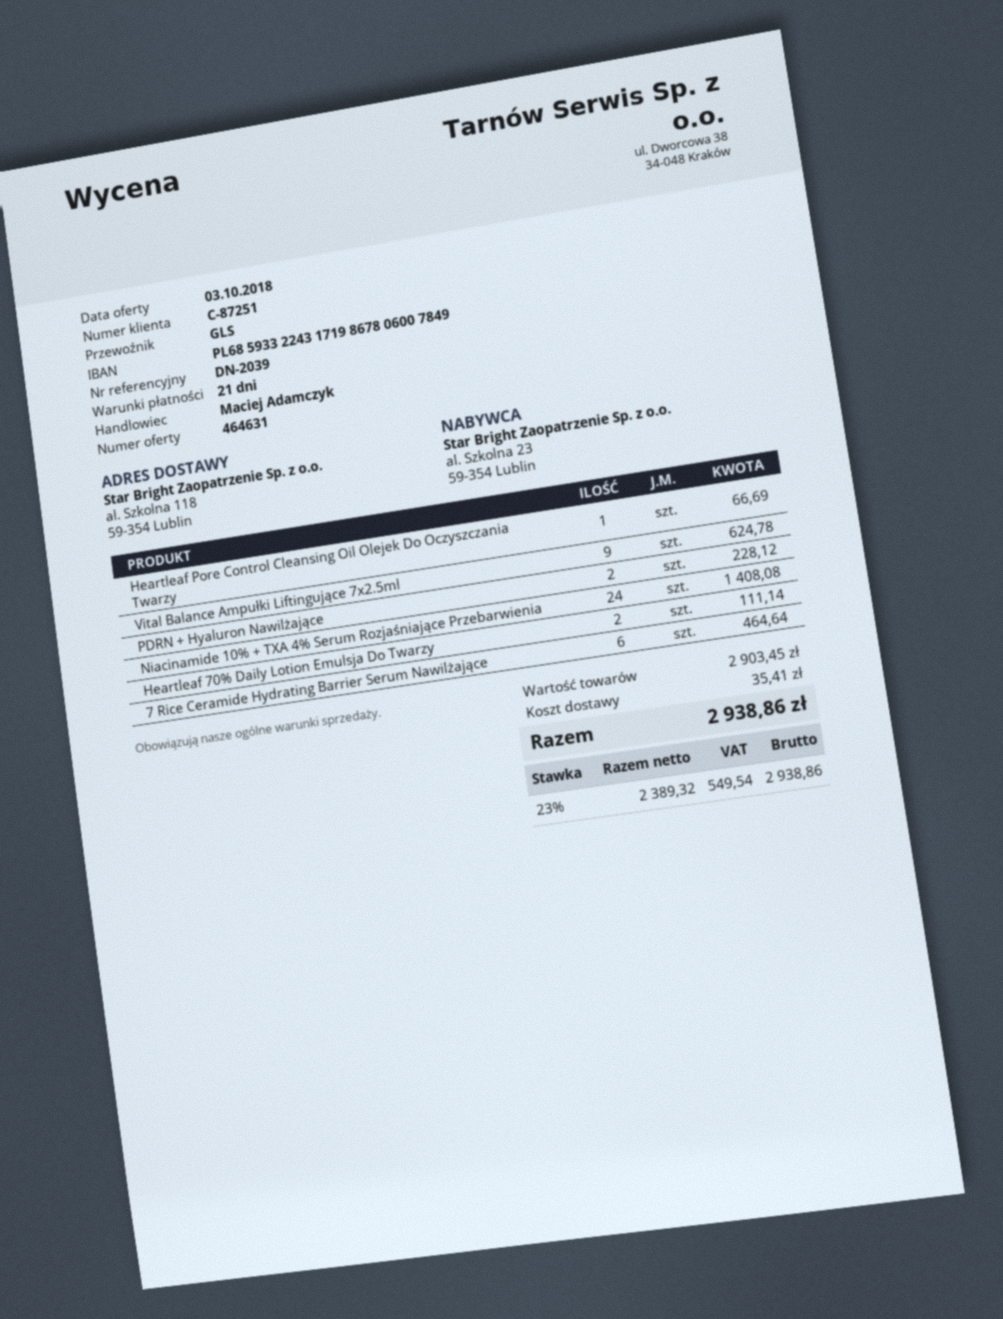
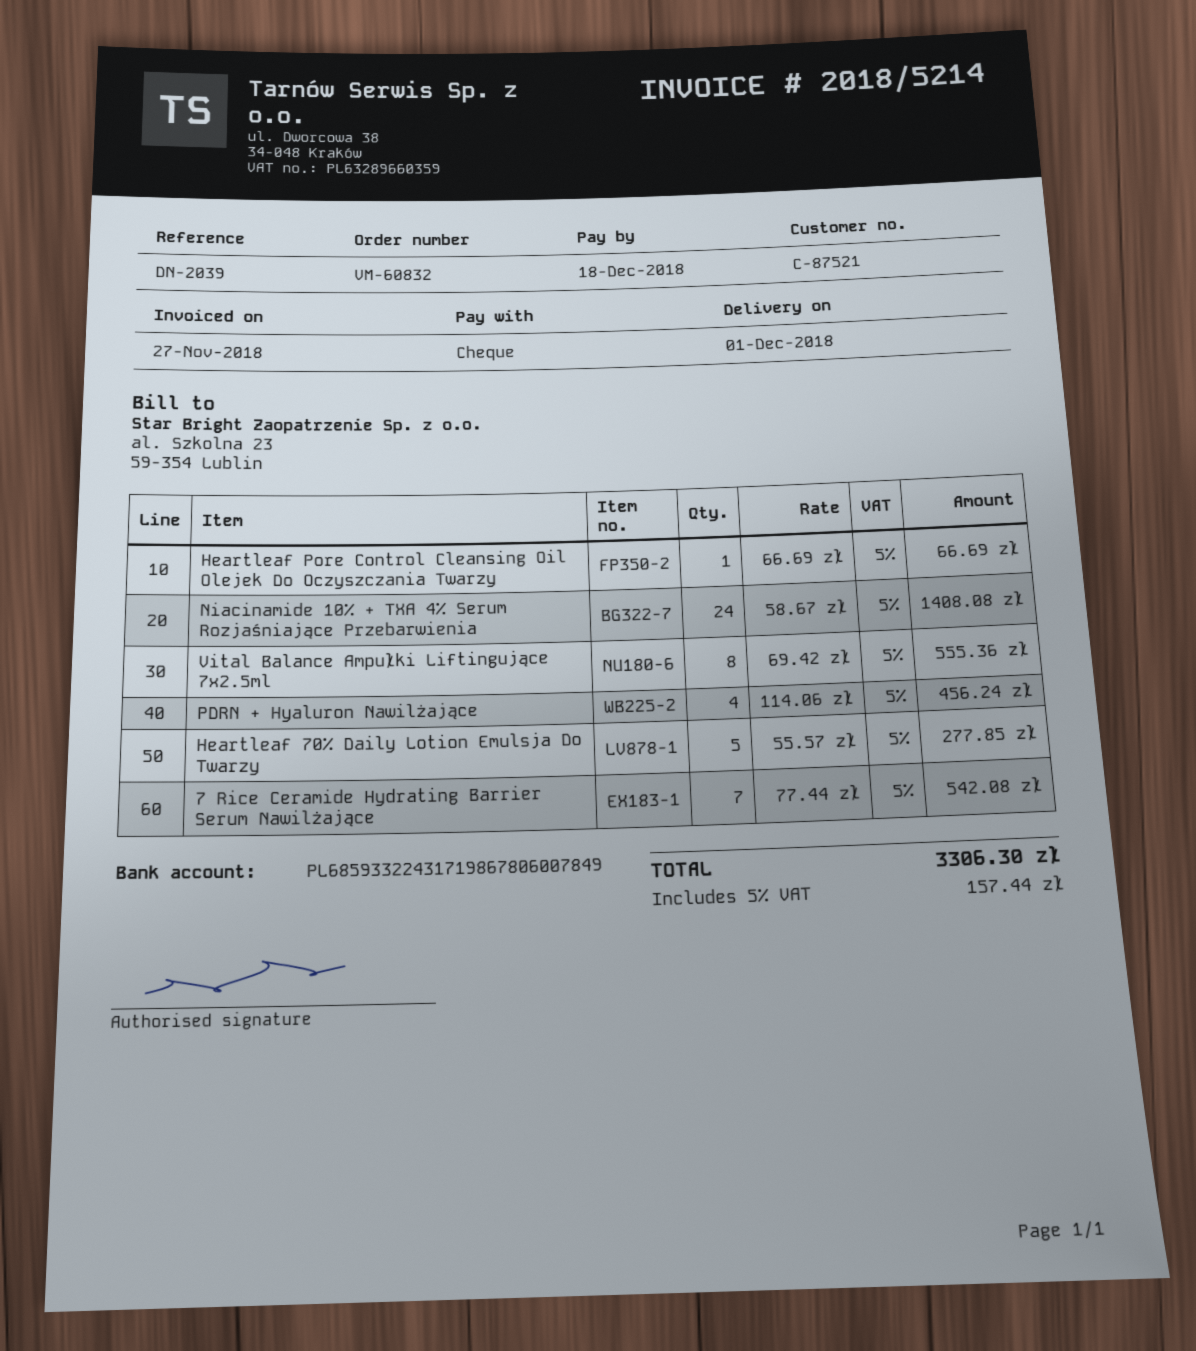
customer number: C-87251 -> C-87521
Vital Balance Ampułki Liftingujące 7x2.5ml: 9 for 624.78 -> 8 for 555.36
PDRN + Hyaluron Nawilżające: 2 for 228.12 -> 4 for 456.24
Heartleaf 70% Daily Lotion Emulsja Do Twarzy: 2 for 111.14 -> 5 for 277.85
7 Rice Ceramide Hydrating Barrier Serum Nawilżające: 6 for 464.64 -> 7 for 542.08
shipping: 35.41 -> none
tax: 23% = 549.54 -> 5% = 157.44
total: 2938.86 -> 3306.30

